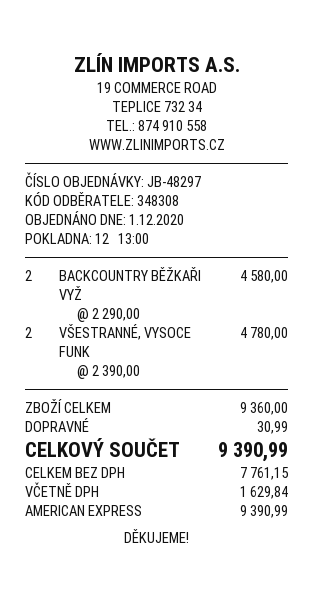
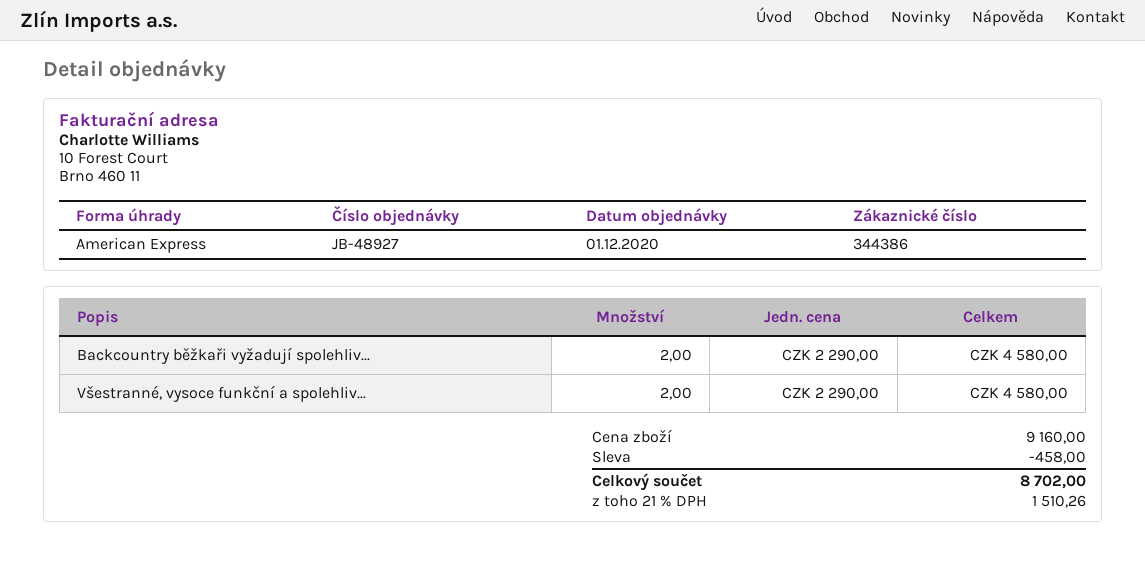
order number: JB-48297 -> JB-48927
customer number: 348308 -> 344386
VŠESTRANNÉ, VYSOCE FUNK: 2 x 2390.00 = 4780.00 -> 2 x 2290.00 = 4580.00
subtotal: 9360.00 -> 9160.00
discount: none -> 458.00
shipping: 30.99 -> none
tax: 1629.84 -> 1510.26
total: 9390.99 -> 8702.00

